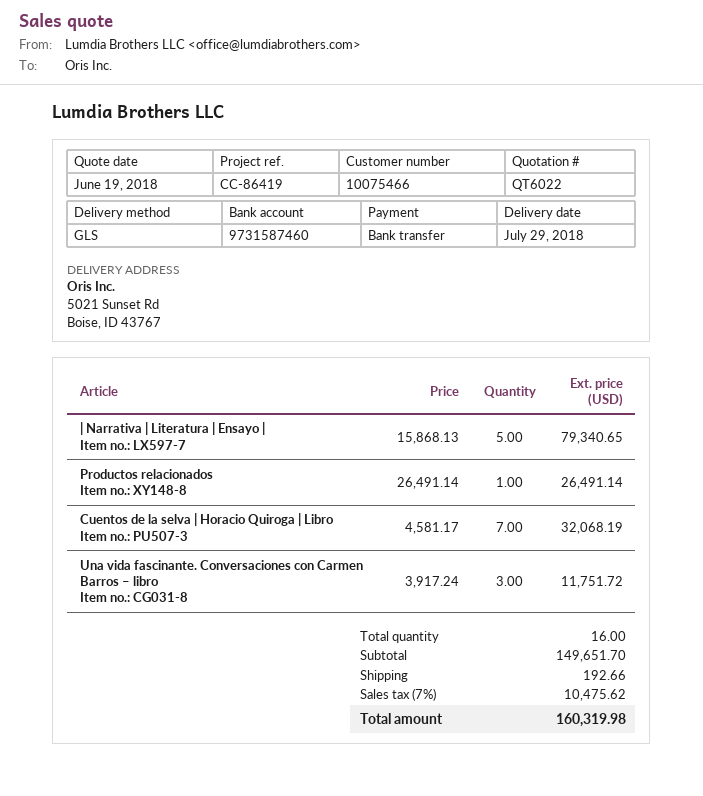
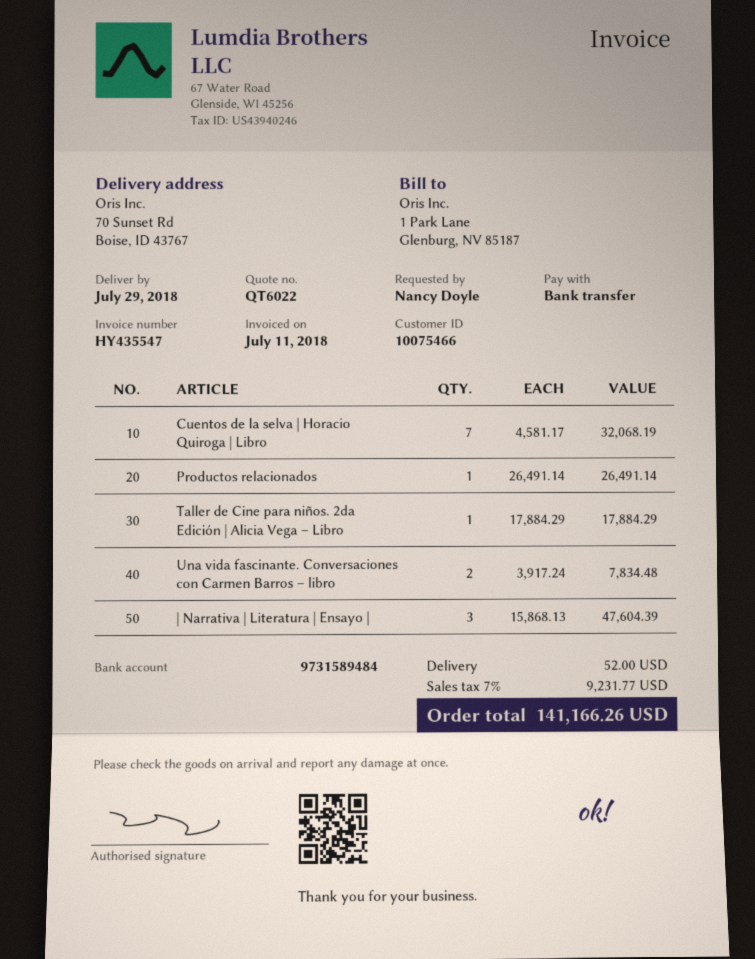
bank account: 9731587460 -> 9731589484
ship to: 5021 Sunset Rd, Boise, ID 43767 -> 70 Sunset Rd, Boise, ID 43767
| Narrativa | Literatura | Ensayo |: 5 x 15868.13 = 79340.65 -> 3 x 15868.13 = 47604.39
Una vida fascinante. Conversaciones con Carmen Barros – libro: 3 x 3917.24 = 11751.72 -> 2 x 3917.24 = 7834.48
Taller de Cine para niños. 2da Edición | Alicia Vega – Libro: none -> 1 x 17884.29 = 17884.29
shipping: 192.66 -> 52.00
tax: 7% = 10475.62 -> 7% = 9231.77
total: 160319.98 -> 141166.26

